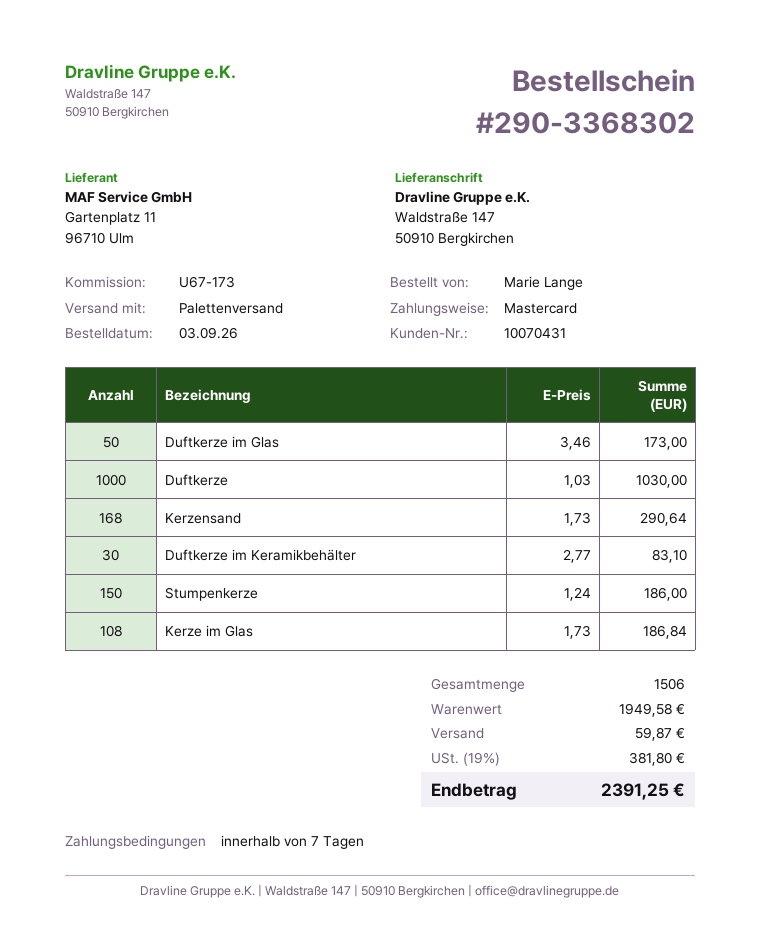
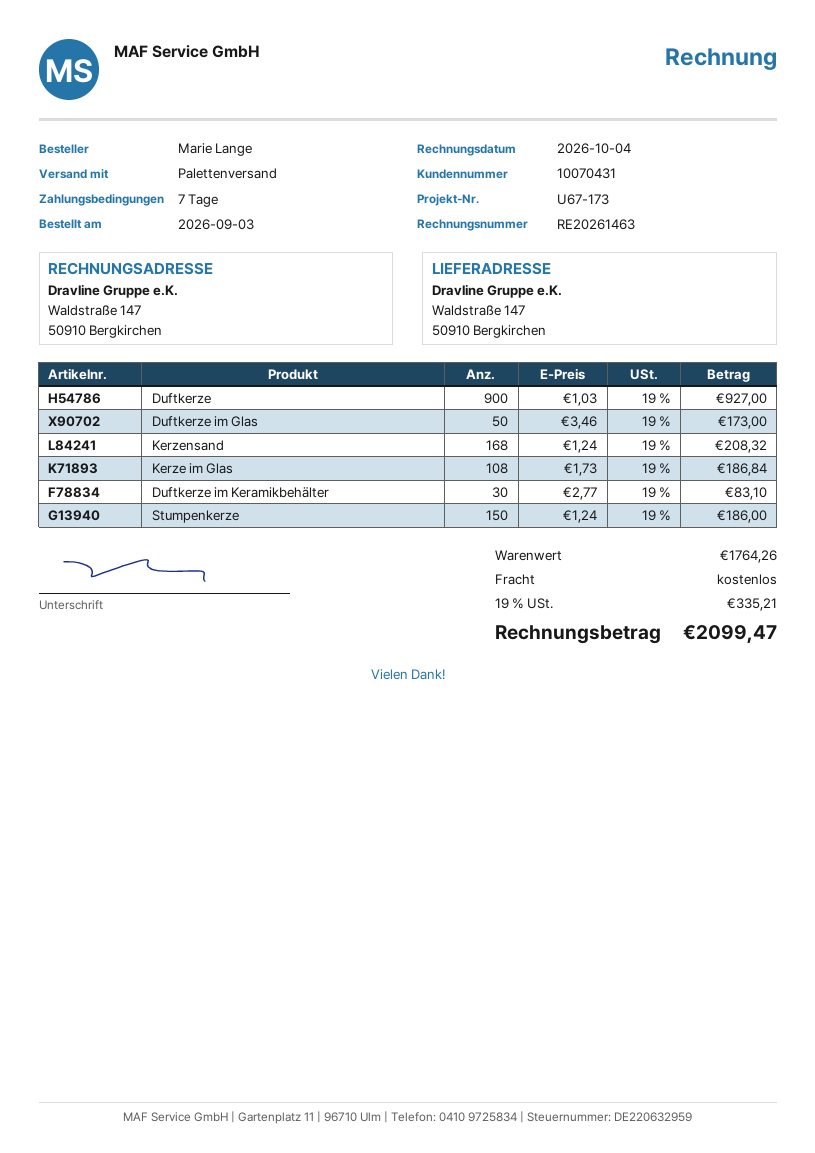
Duftkerze: 1000 x 1.03 = 1030.00 -> 900 x 1.03 = 927.00
Kerzensand: 168 x 1.73 = 290.64 -> 168 x 1.24 = 208.32
subtotal: 1949.58 -> 1764.26
shipping: 59.87 -> 0.00
tax: 19% = 381.80 -> 19% = 335.21
total: 2391.25 -> 2099.47

